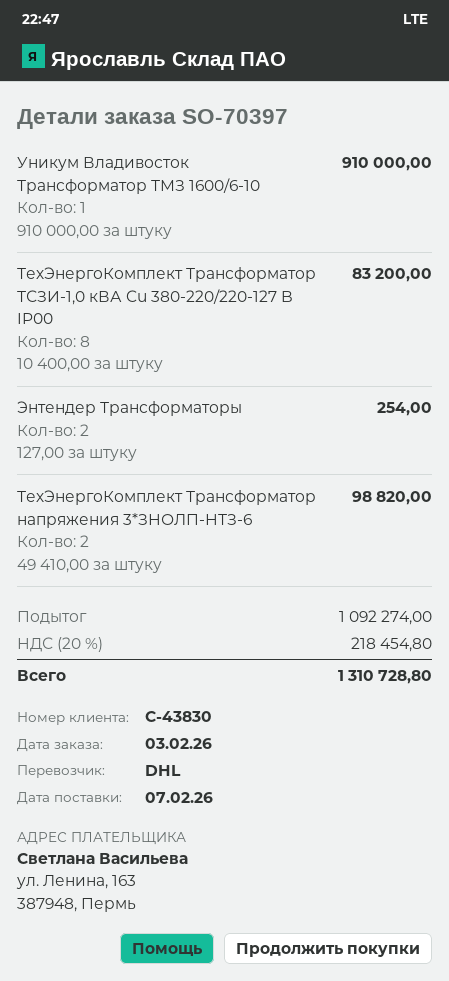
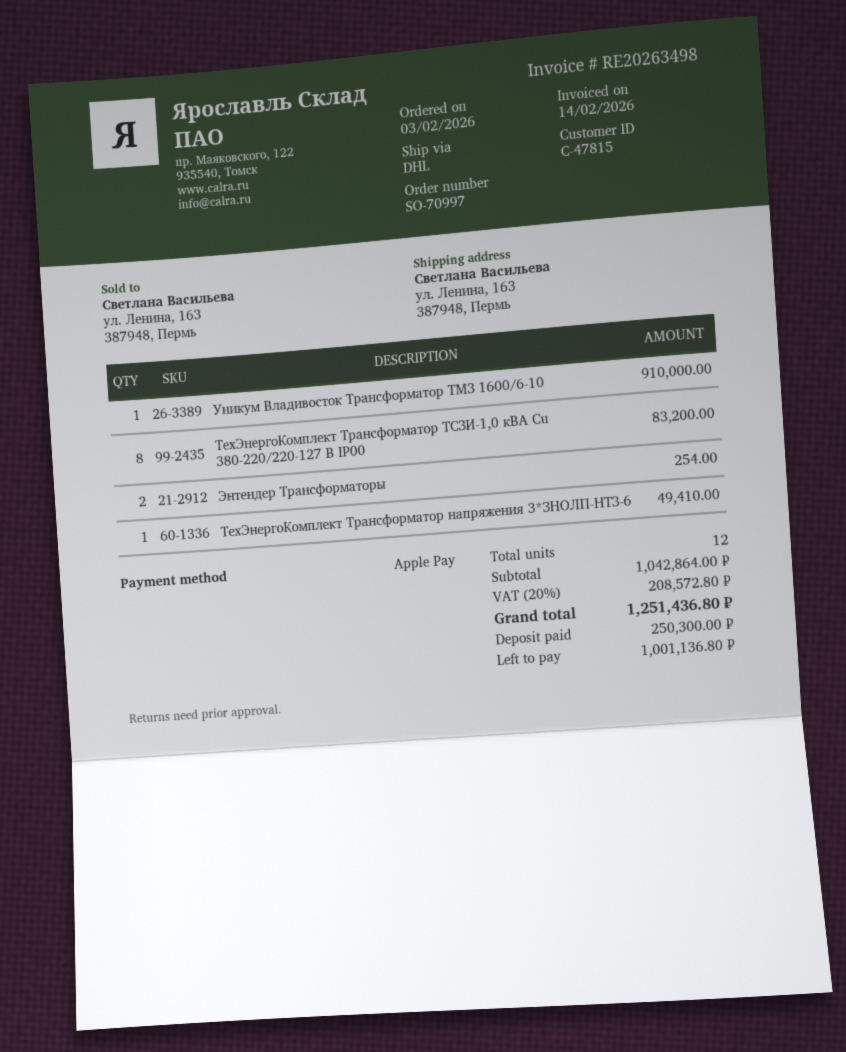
order number: SO-70397 -> SO-70997
customer number: C-43830 -> C-47815
ТехЭнергоКомплект Трансформатор напряжения 3*ЗНОЛП-НТЗ-6: 2 for 98820.00 -> 1 for 49410.00
subtotal: 1092274.00 -> 1042864.00
tax: 20% = 218454.80 -> 20% = 208572.80
total: 1310728.80 -> 1251436.80

